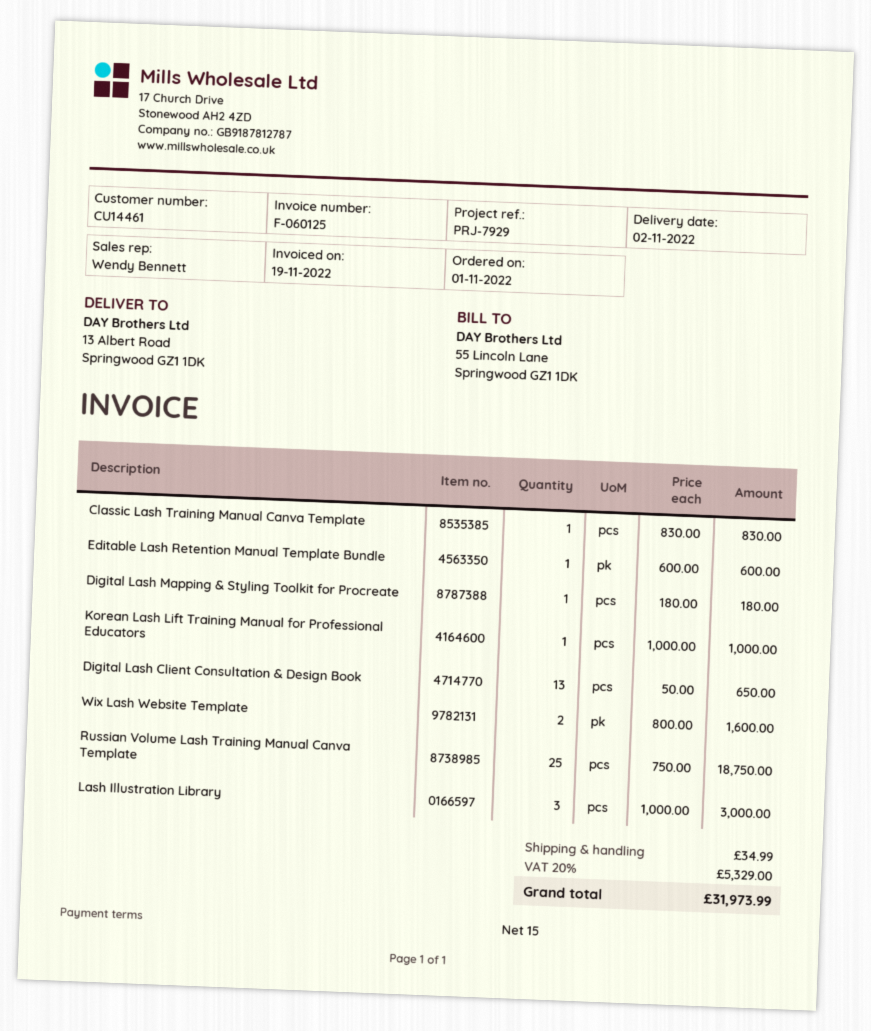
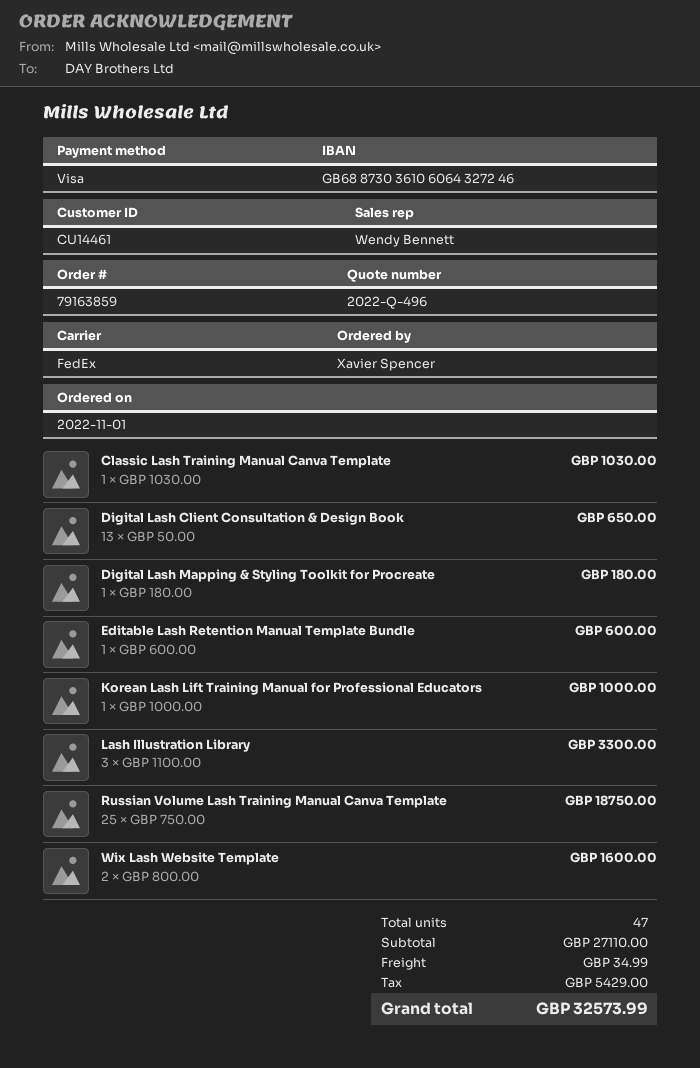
Classic Lash Training Manual Canva Template: 1 x 830.00 = 830.00 -> 1 x 1030.00 = 1030.00
Lash Illustration Library: 3 x 1000.00 = 3000.00 -> 3 x 1100.00 = 3300.00
tax: 5329.00 -> 5429.00
total: 31973.99 -> 32573.99

